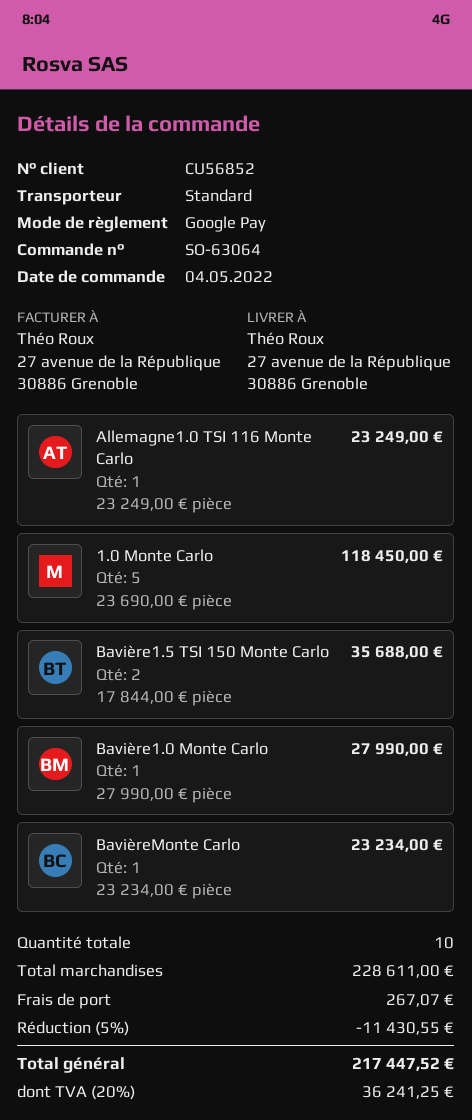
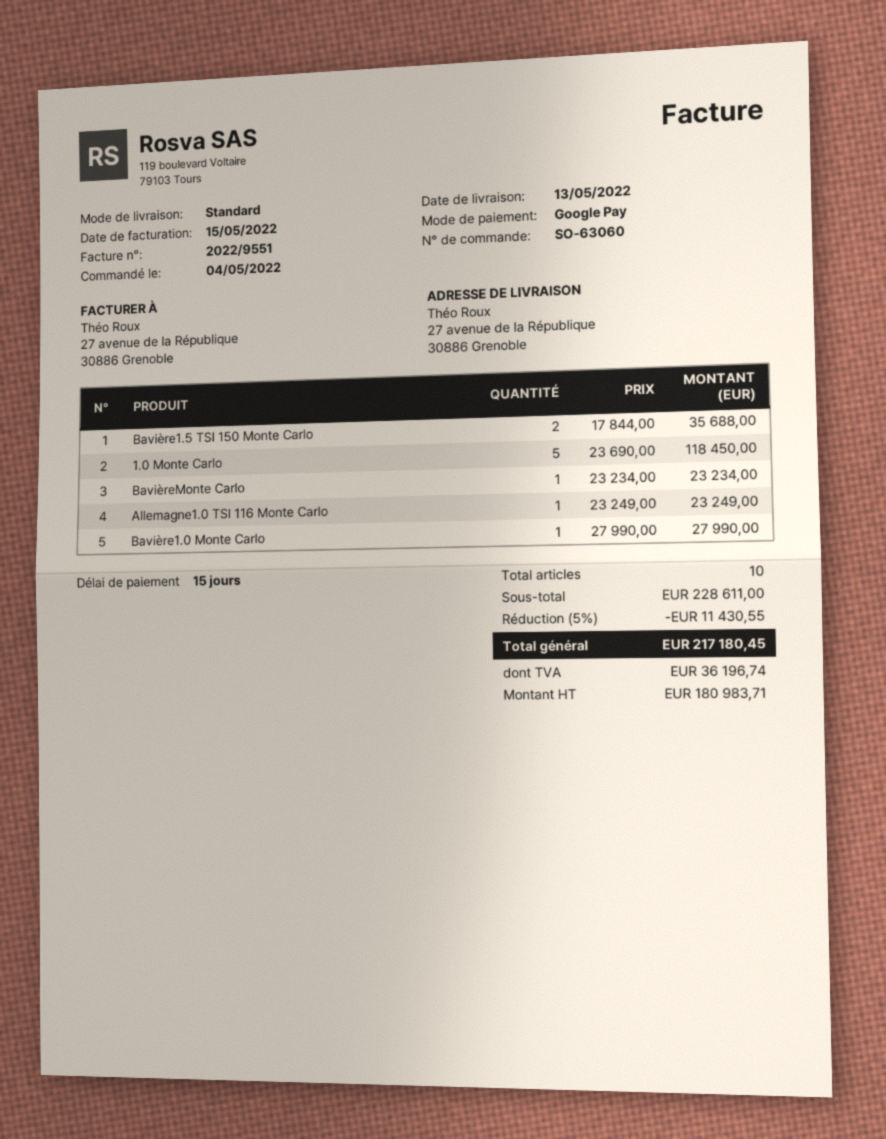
order number: SO-63064 -> SO-63060
shipping: 267.07 -> none
tax: 36241.25 -> 36196.74
total: 217447.52 -> 217180.45

